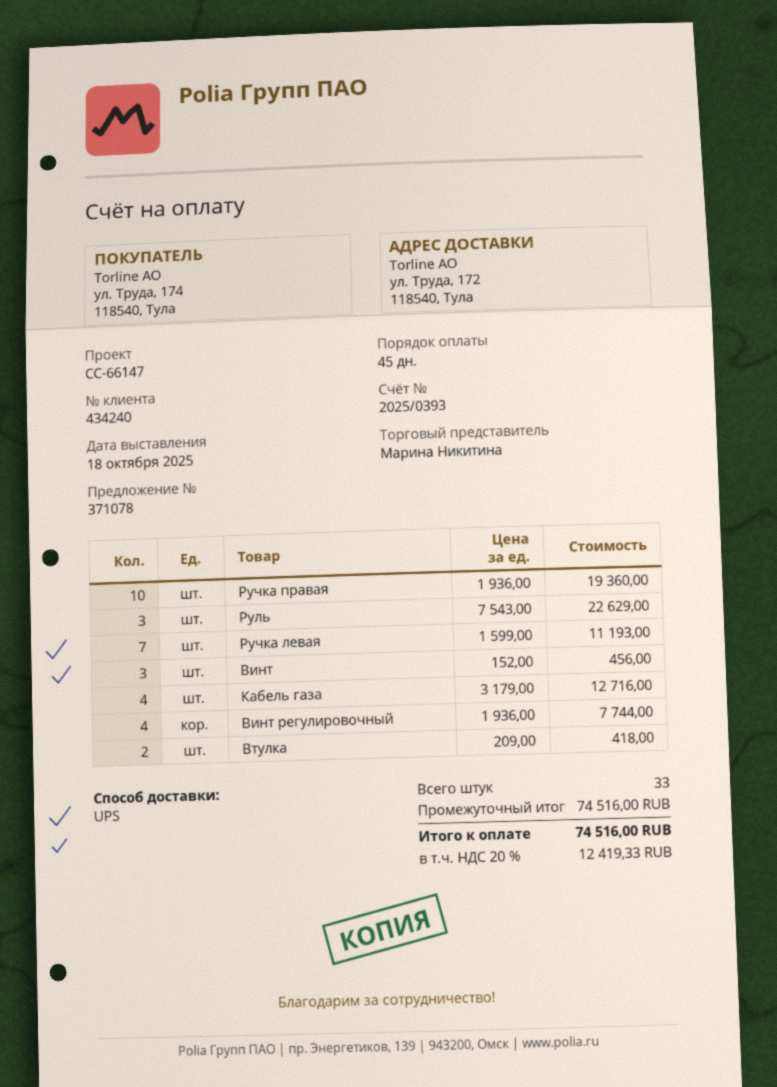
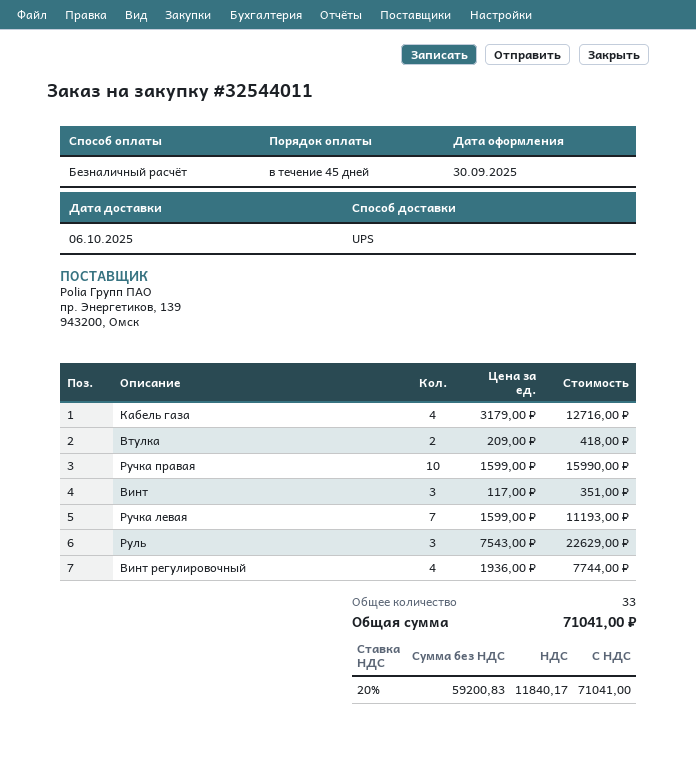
Ручка правая: 10 x 1936.00 = 19360.00 -> 10 x 1599.00 = 15990.00
Винт: 3 x 152.00 = 456.00 -> 3 x 117.00 = 351.00
tax: 20% = 12419.33 -> 20% = 11840.17
total: 74516.00 -> 71041.00

